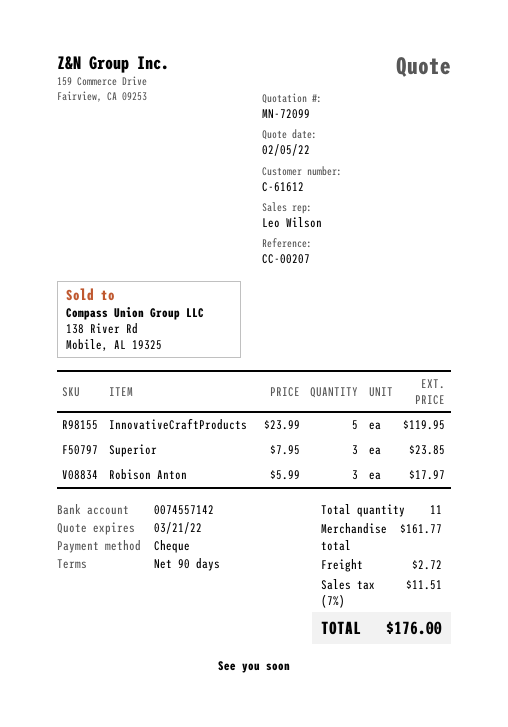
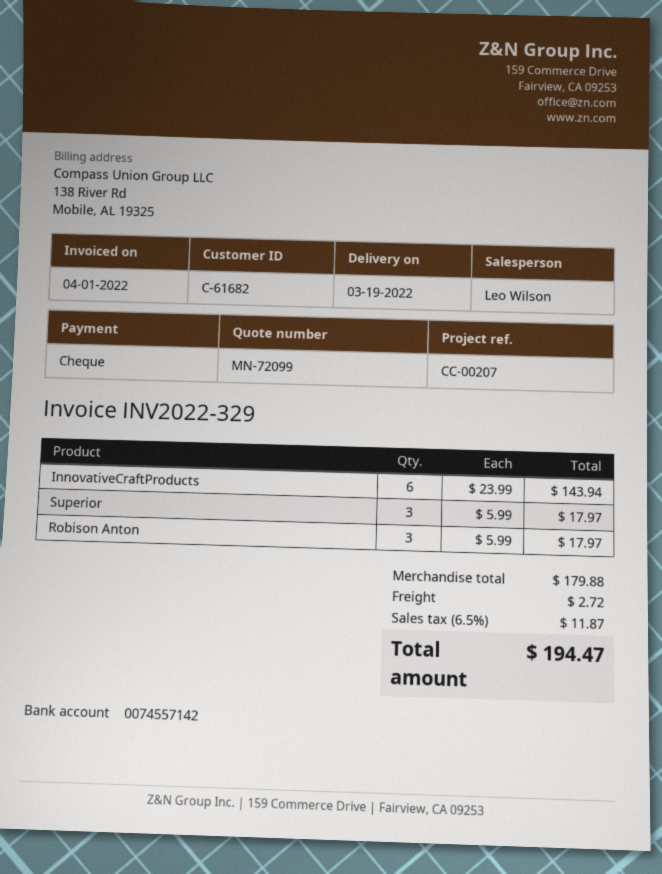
customer number: C-61612 -> C-61682
InnovativeCraftProducts: 5 x 23.99 = 119.95 -> 6 x 23.99 = 143.94
Superior: 3 x 7.95 = 23.85 -> 3 x 5.99 = 17.97
subtotal: 161.77 -> 179.88
tax: 7% = 11.51 -> 6.5% = 11.87
total: 176.00 -> 194.47

